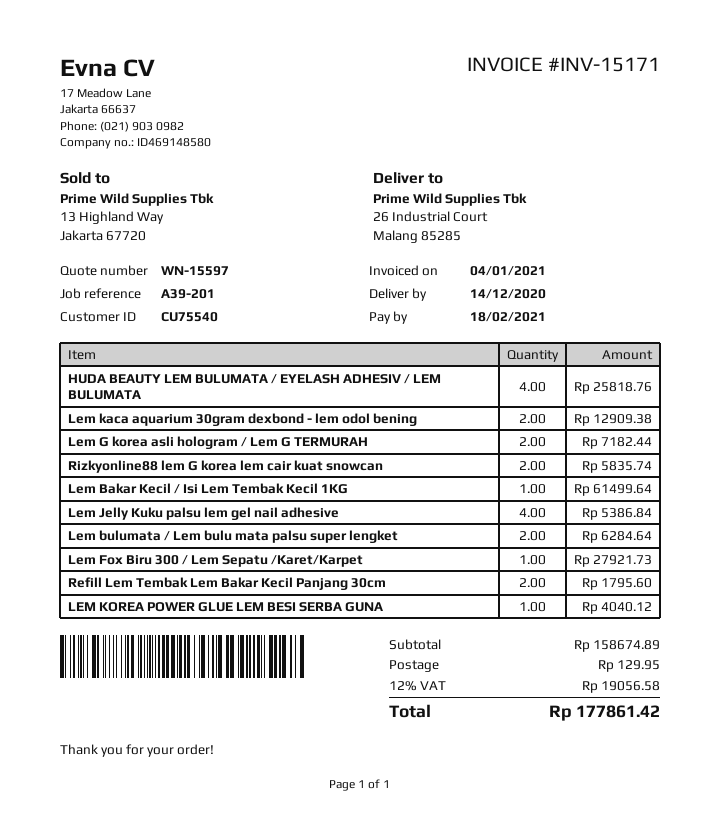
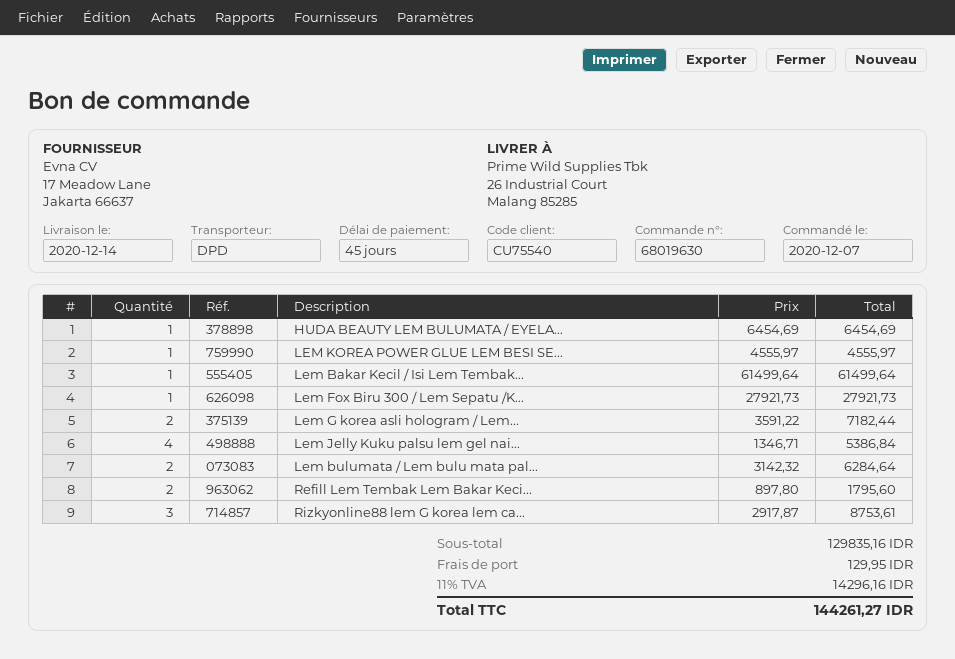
HUDA BEAUTY LEM BULUMATA / EYELASH ADHESIV / LEM BULUMATA: 4 for 25818.76 -> 1 for 6454.69
Lem kaca aquarium 30gram dexbond - lem odol bening: 2 for 12909.38 -> none
Rizkyonline88 lem G korea lem cair kuat snowcan: 2 for 5835.74 -> 3 for 8753.61
LEM KOREA POWER GLUE LEM BESI SERBA GUNA: 1 for 4040.12 -> 1 for 4555.97
subtotal: 158674.89 -> 129835.16
tax: 12% = 19056.58 -> 11% = 14296.16
total: 177861.42 -> 144261.27

